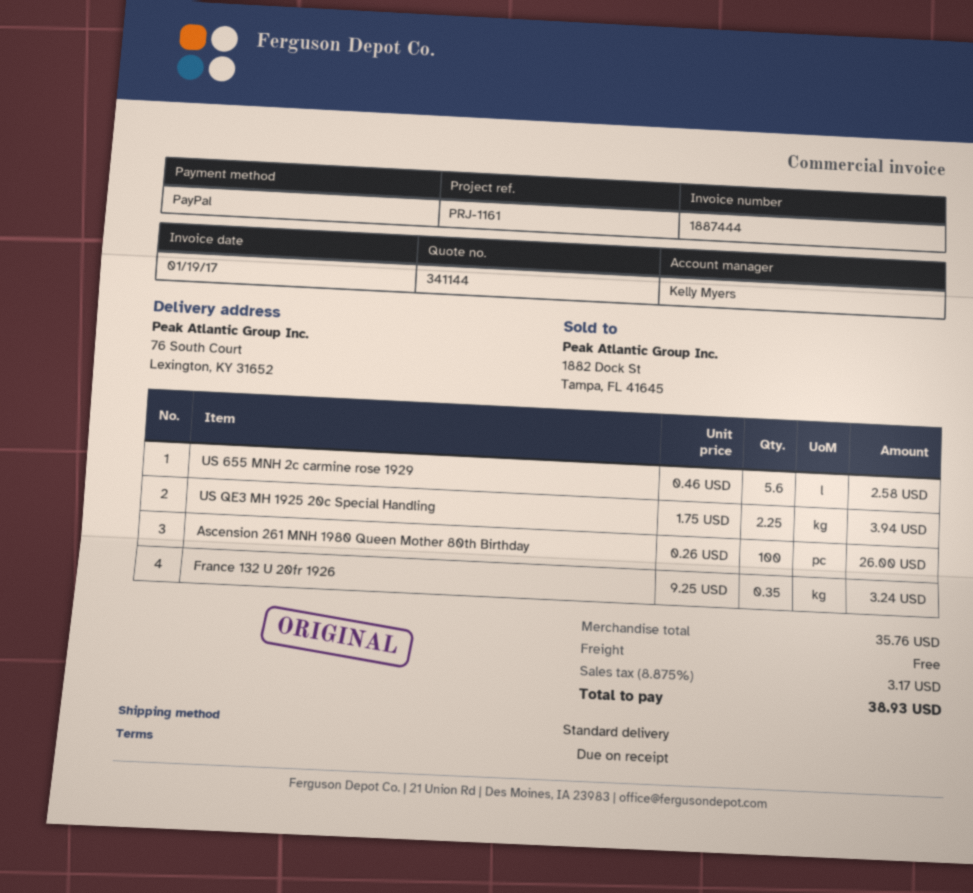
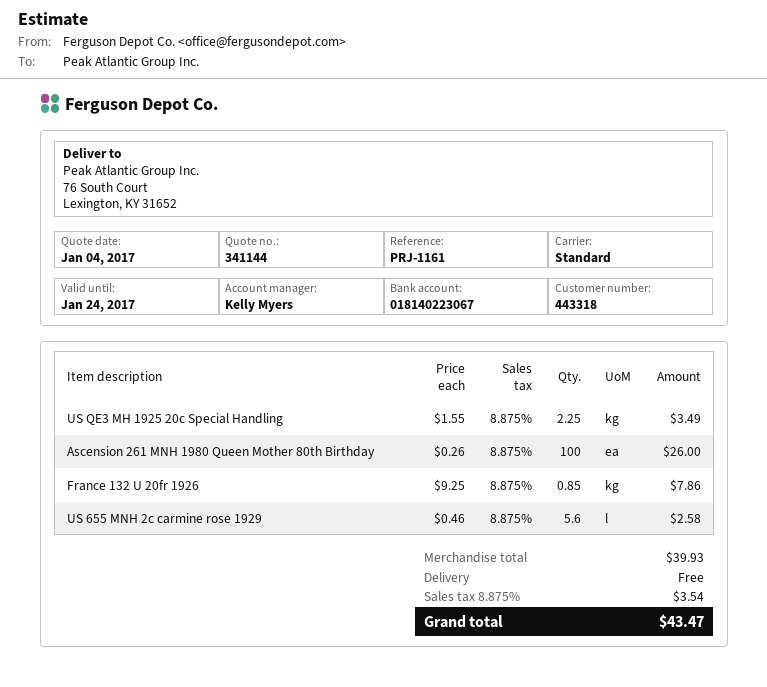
US QE3 MH 1925 20c Special Handling: 2.25 x 1.75 = 3.94 -> 2.25 x 1.55 = 3.49
France 132 U 20fr 1926: 0.35 x 9.25 = 3.24 -> 0.85 x 9.25 = 7.86
subtotal: 35.76 -> 39.93
tax: 8.875% = 3.17 -> 8.875% = 3.54
total: 38.93 -> 43.47

